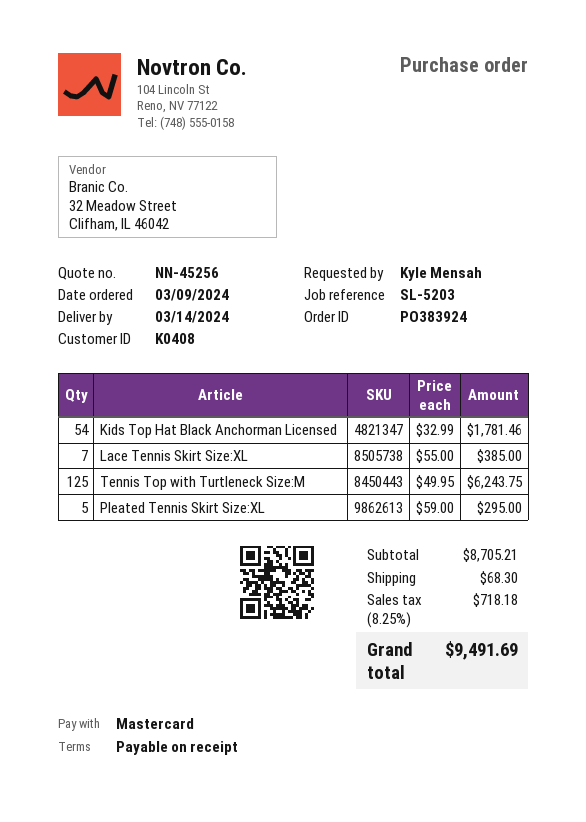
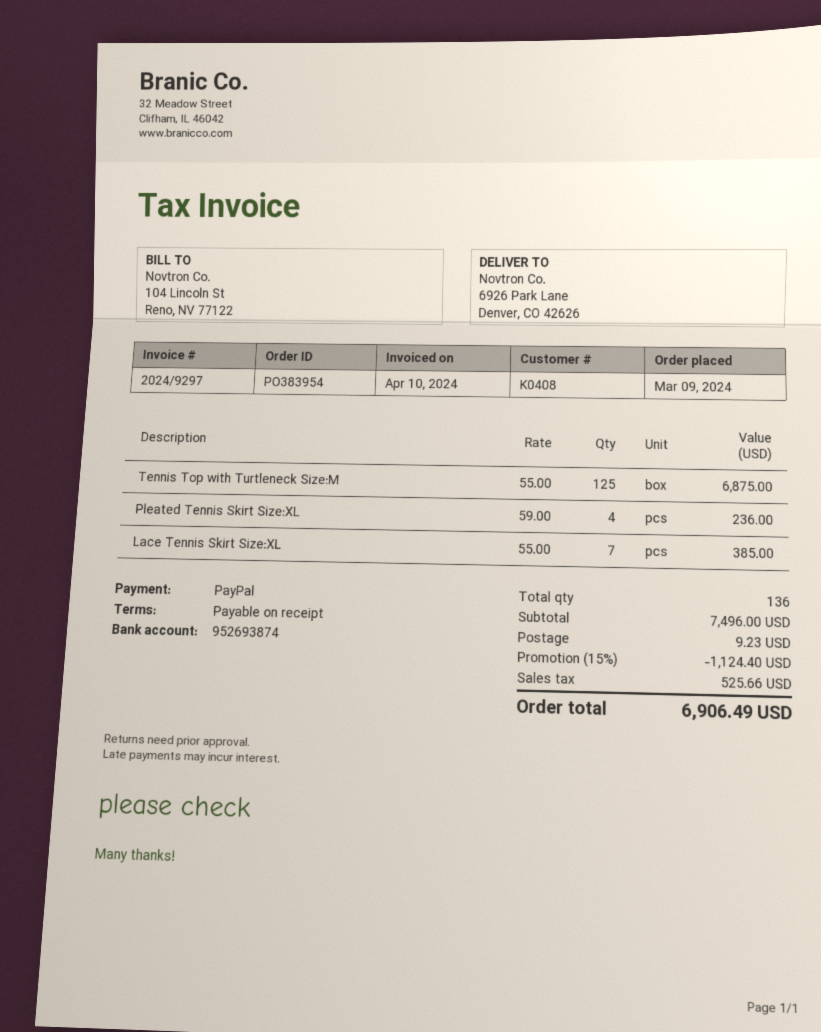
order number: PO383924 -> PO383954
payment method: Mastercard -> PayPal
Kids Top Hat Black Anchorman Licensed: 54 x 32.99 = 1781.46 -> none
Tennis Top with Turtleneck Size:M: 125 x 49.95 = 6243.75 -> 125 x 55.00 = 6875.00
Pleated Tennis Skirt Size:XL: 5 x 59.00 = 295.00 -> 4 x 59.00 = 236.00
subtotal: 8705.21 -> 7496.00
discount: none -> 15% = 1124.40
shipping: 68.30 -> 9.23
tax: 718.18 -> 525.66
total: 9491.69 -> 6906.49

